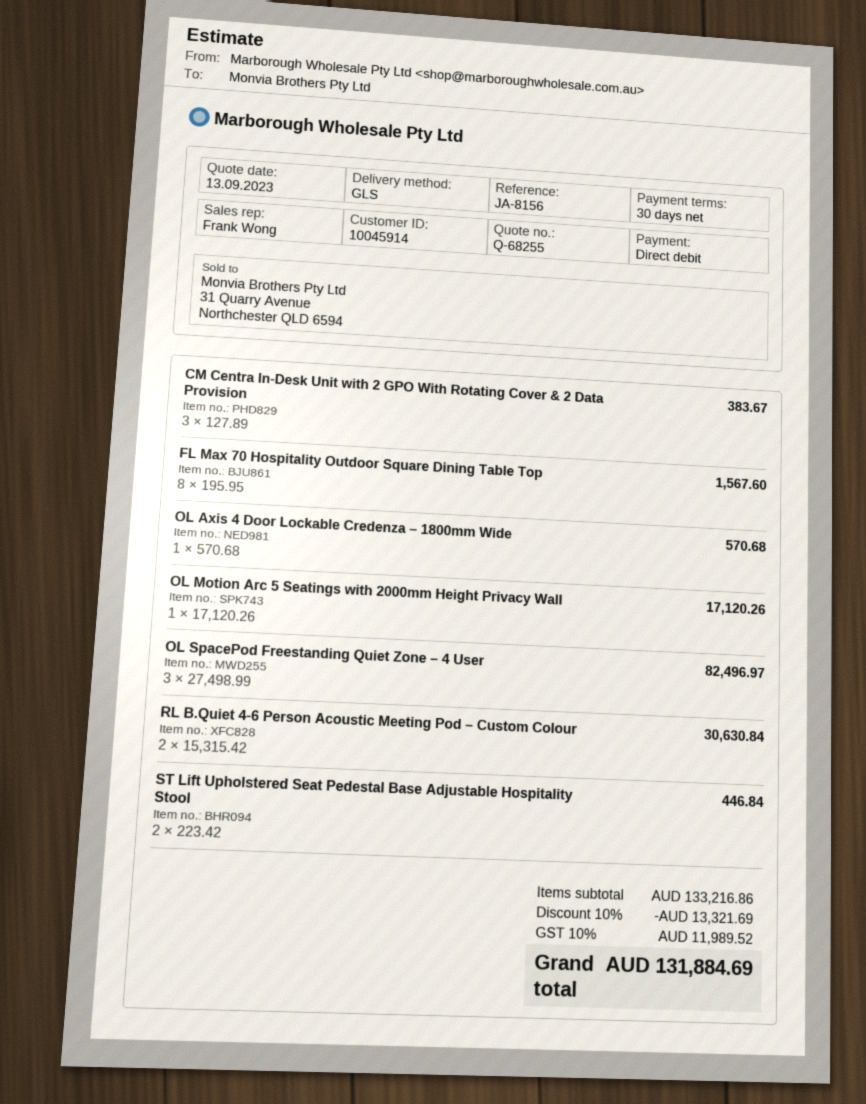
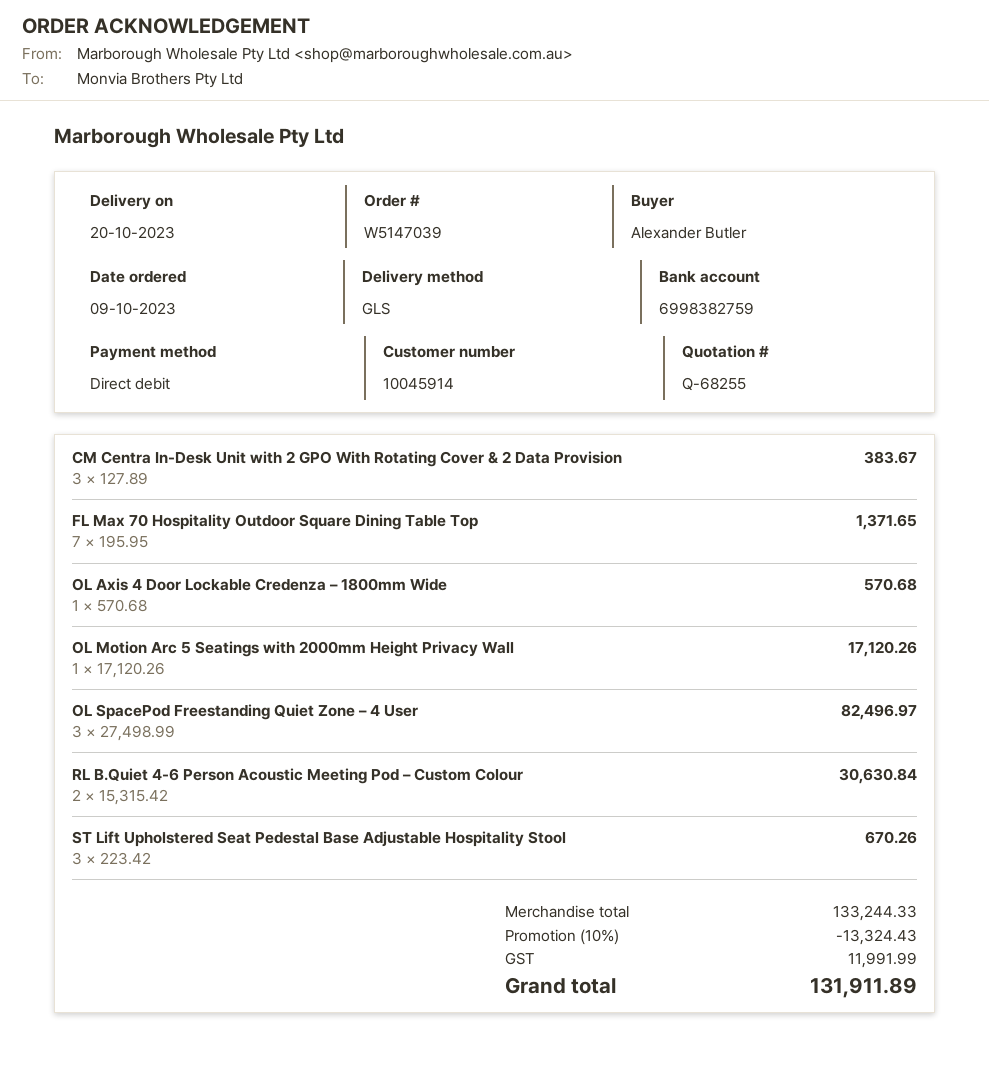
FL Max 70 Hospitality Outdoor Square Dining Table Top: 8 x 195.95 = 1567.60 -> 7 x 195.95 = 1371.65
ST Lift Upholstered Seat Pedestal Base Adjustable Hospitality Stool: 2 x 223.42 = 446.84 -> 3 x 223.42 = 670.26
subtotal: 133216.86 -> 133244.33
discount: 10% = 13321.69 -> 10% = 13324.43
tax: 11989.52 -> 11991.99
total: 131884.69 -> 131911.89

